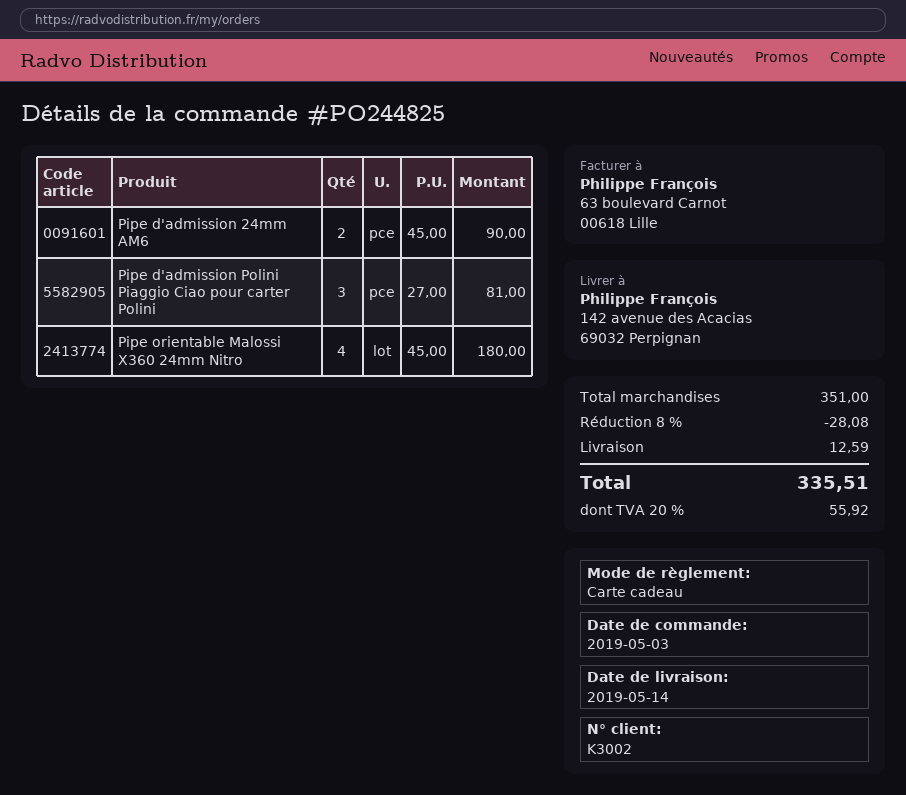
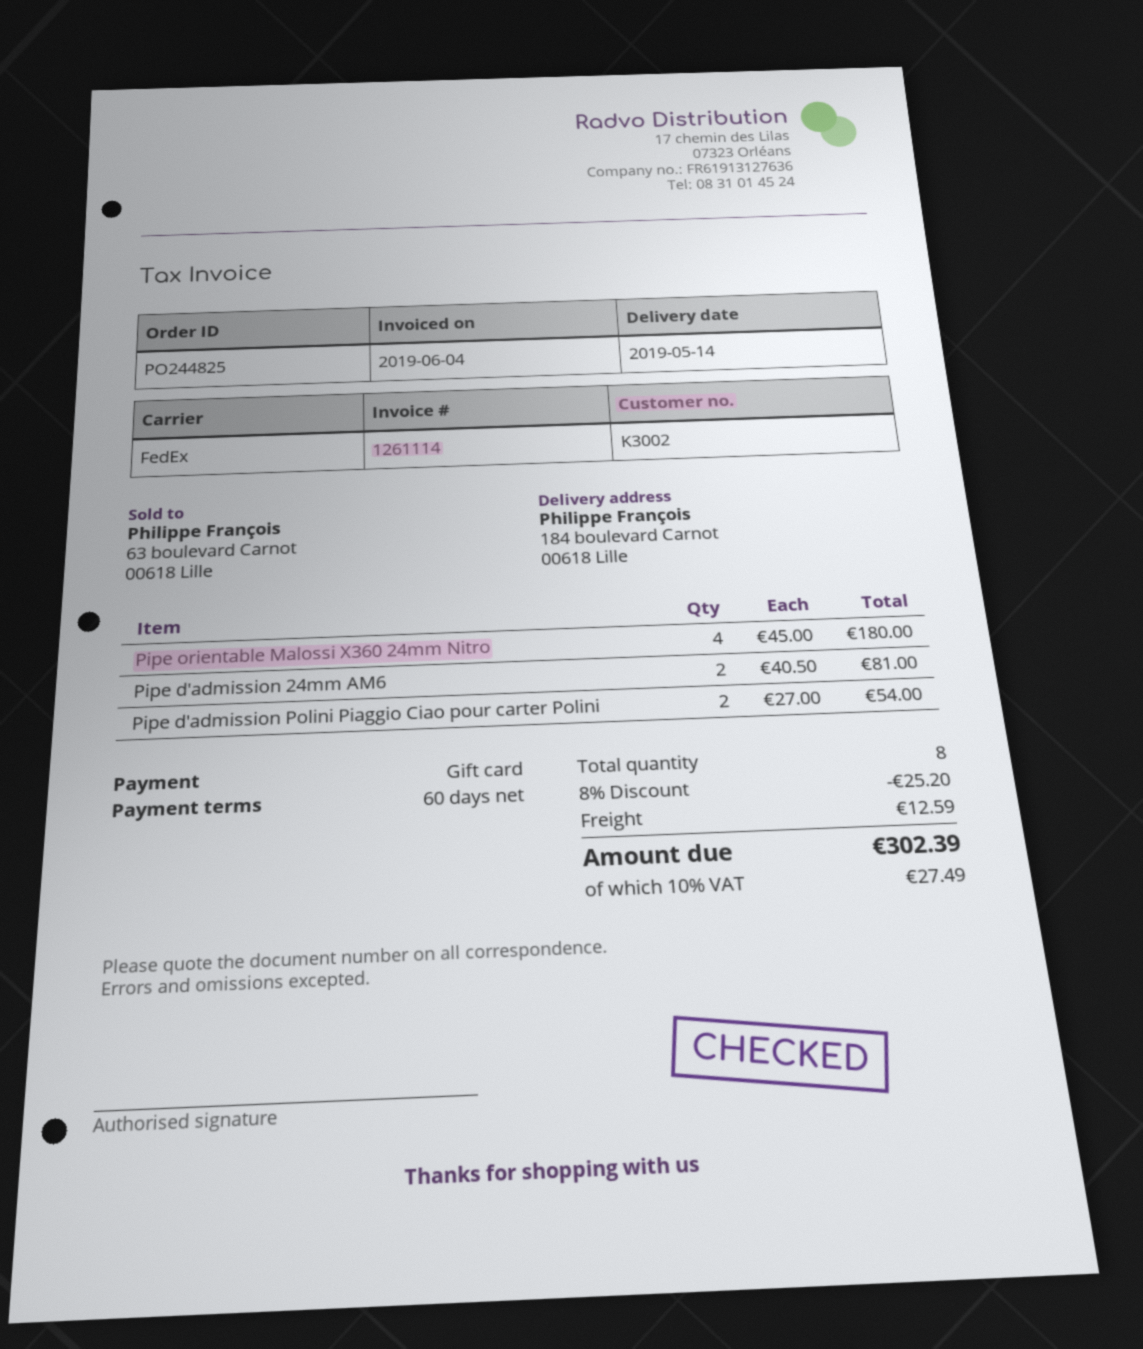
ship to: 142 avenue des Acacias, 69032 Perpignan -> 184 boulevard Carnot, 00618 Lille
Pipe d'admission 24mm AM6: 2 x 45.00 = 90.00 -> 2 x 40.50 = 81.00
Pipe d'admission Polini Piaggio Ciao pour carter Polini: 3 x 27.00 = 81.00 -> 2 x 27.00 = 54.00
discount: 8% = 28.08 -> 8% = 25.20
tax: 20% = 55.92 -> 10% = 27.49
total: 335.51 -> 302.39

